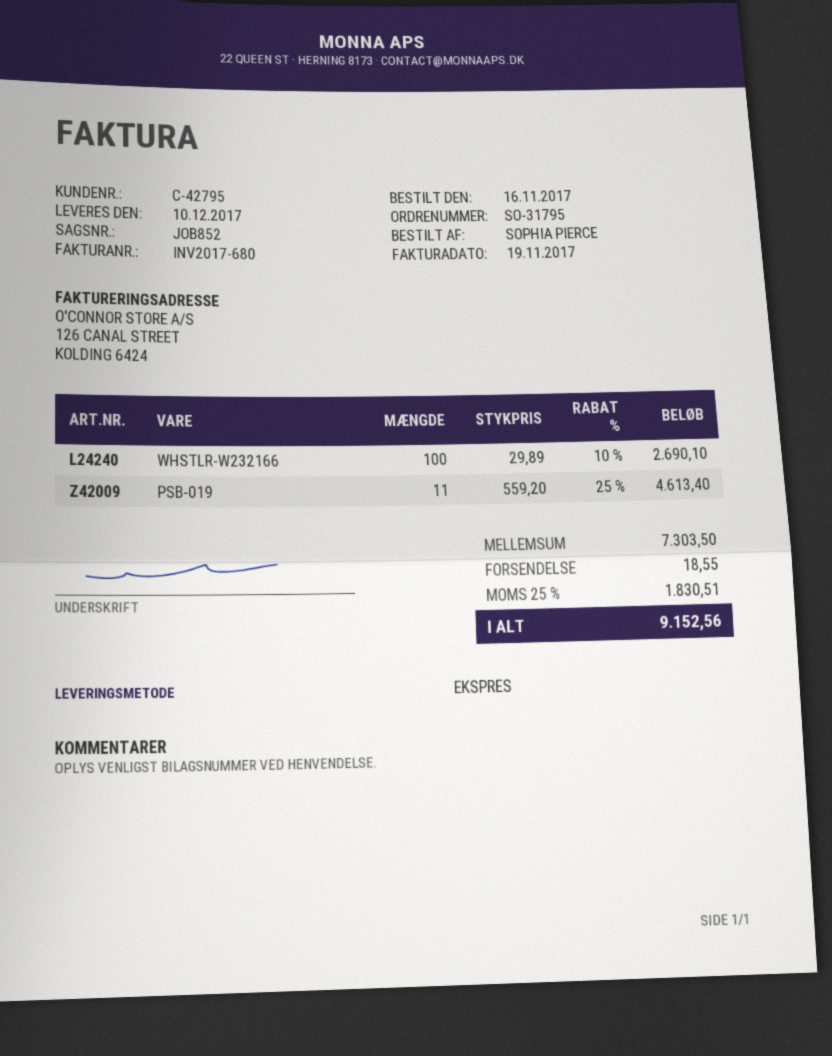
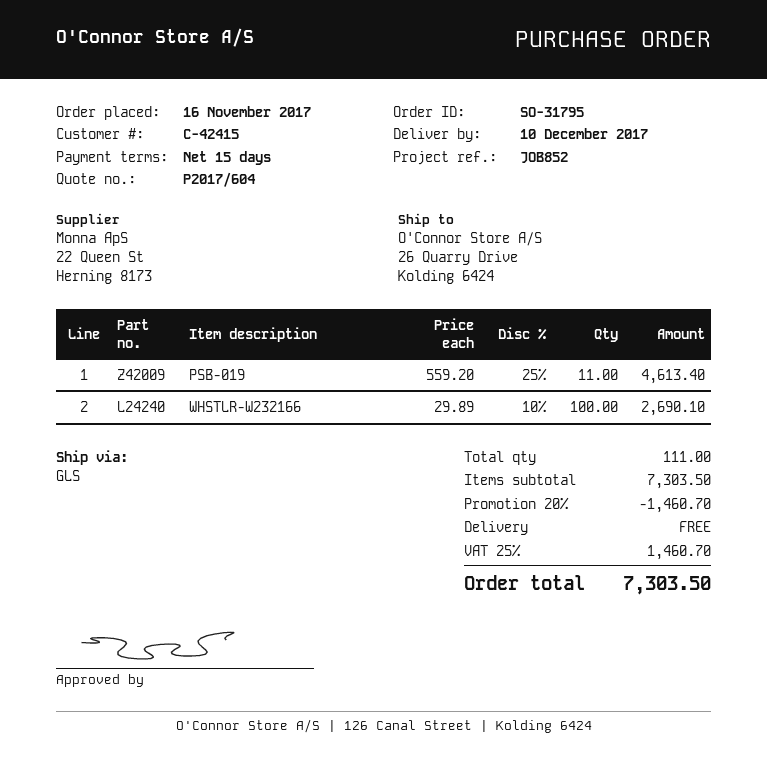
customer number: C-42795 -> C-42415
shipping method: express -> GLS
discount: none -> 20% = 1460.70
shipping: 18.55 -> 0.00
tax: 25% = 1830.51 -> 25% = 1460.70
total: 9152.56 -> 7303.50

